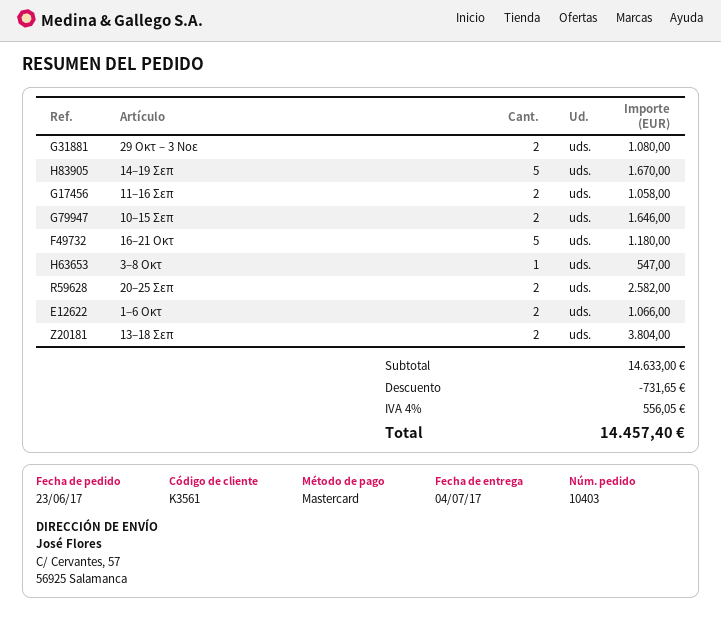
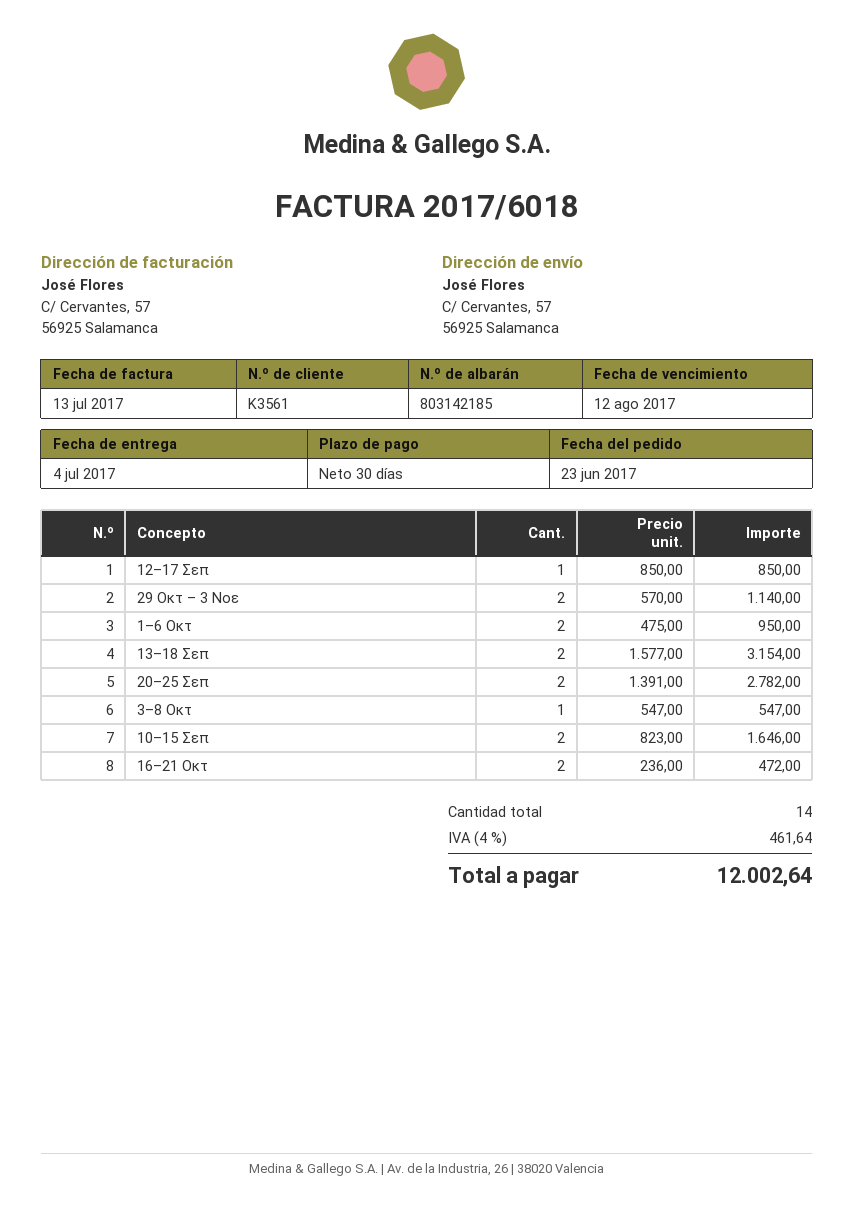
29 Οκτ – 3 Νοε: 2 for 1080.00 -> 2 for 1140.00
14–19 Σεπ: 5 for 1670.00 -> none
11–16 Σεπ: 2 for 1058.00 -> none
16–21 Οκτ: 5 for 1180.00 -> 2 for 472.00
20–25 Σεπ: 2 for 2582.00 -> 2 for 2782.00
1–6 Οκτ: 2 for 1066.00 -> 2 for 950.00
13–18 Σεπ: 2 for 3804.00 -> 2 for 3154.00
12–17 Σεπ: none -> 1 for 850.00
discount: 731.65 -> none
tax: 4% = 556.05 -> 4% = 461.64
total: 14457.40 -> 12002.64

